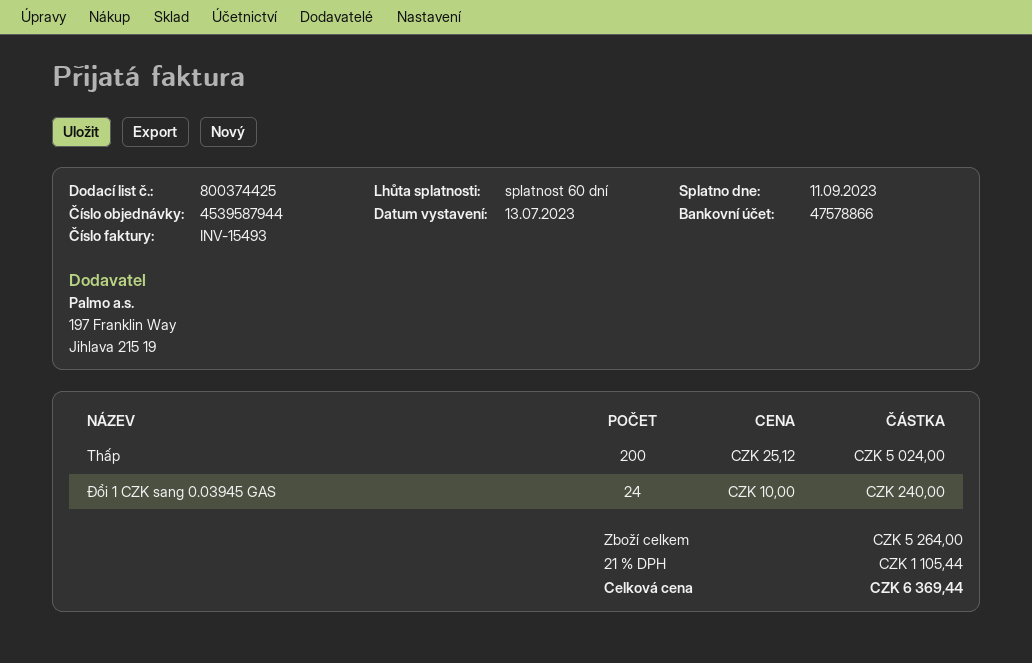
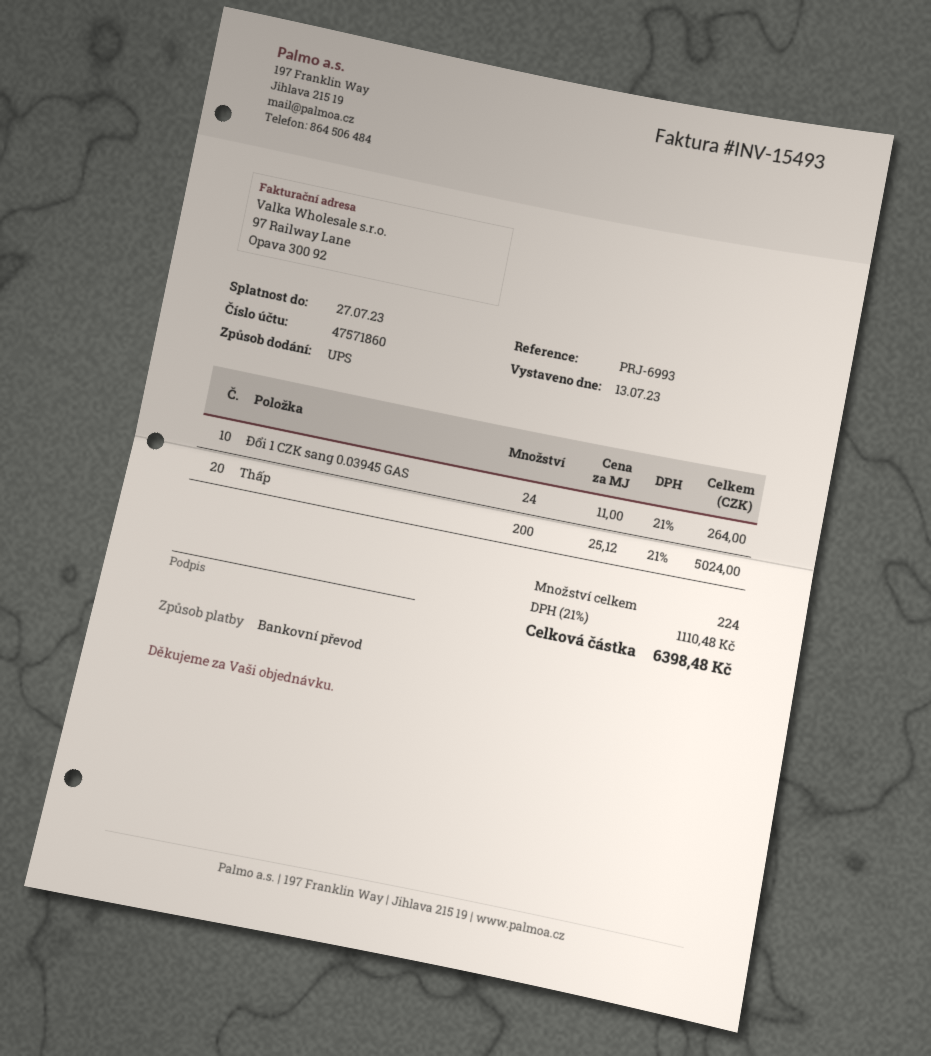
due date: 2023-09-11 -> 2023-07-27
bank account: 47578866 -> 47571860
Đổi 1 CZK sang 0.03945 GAS: 24 x 10.00 = 240.00 -> 24 x 11.00 = 264.00
tax: 21% = 1105.44 -> 21% = 1110.48
total: 6369.44 -> 6398.48

